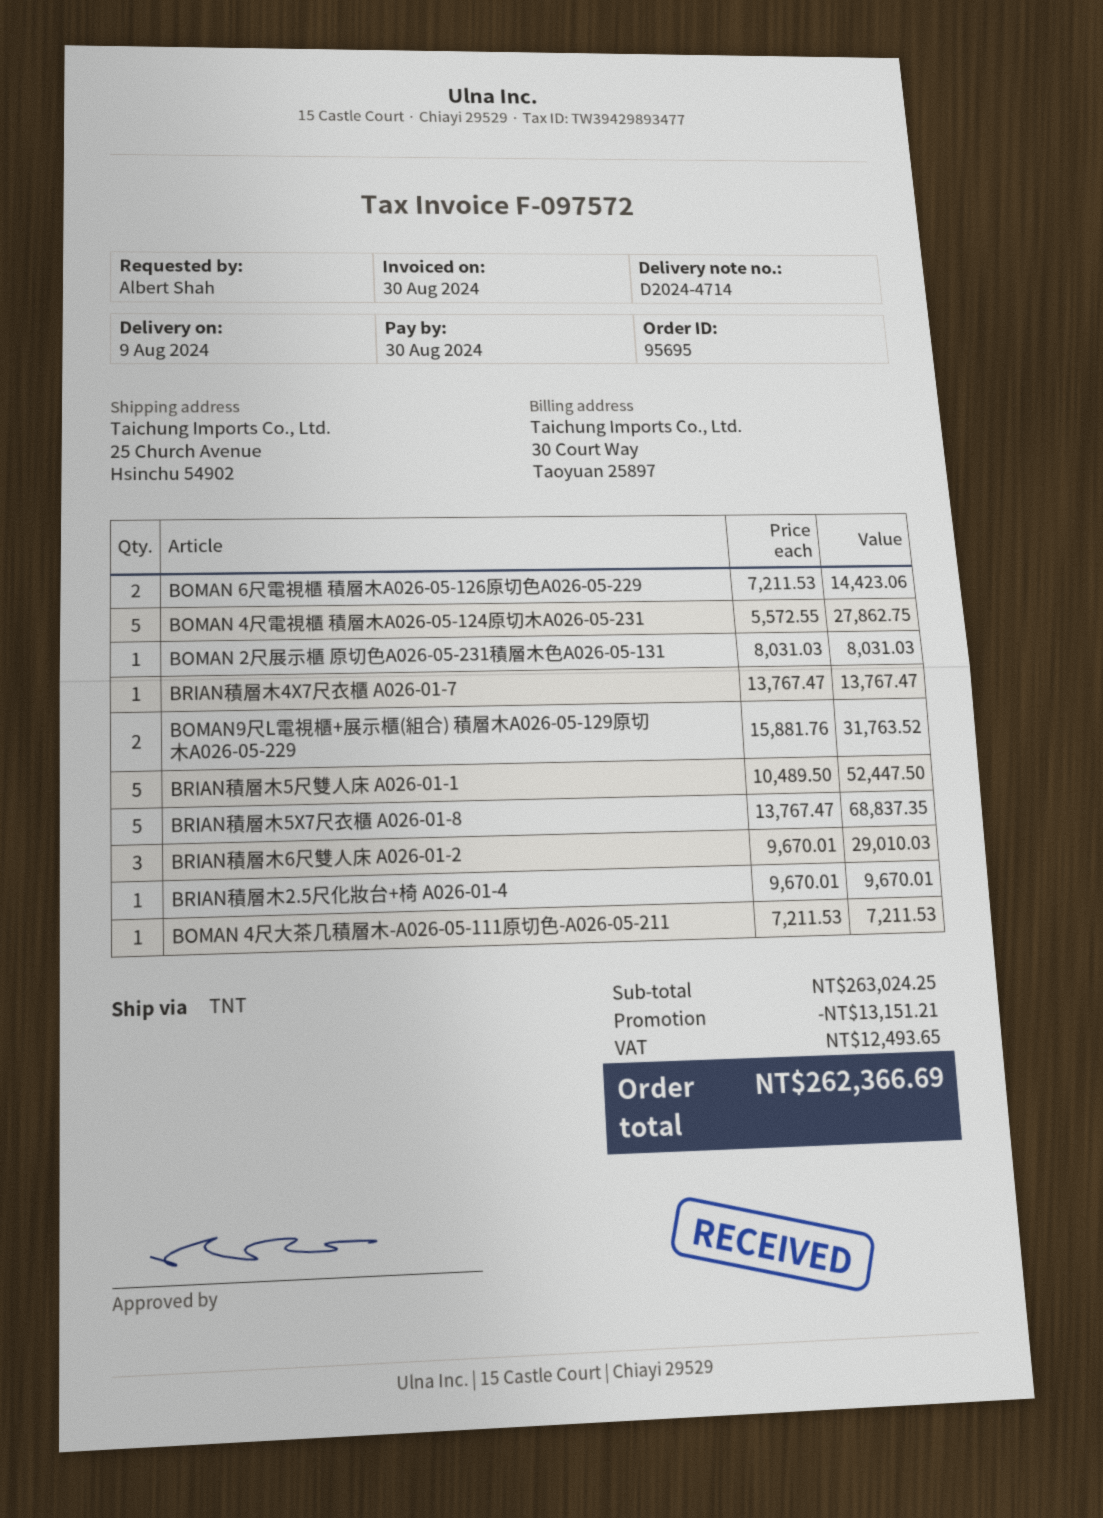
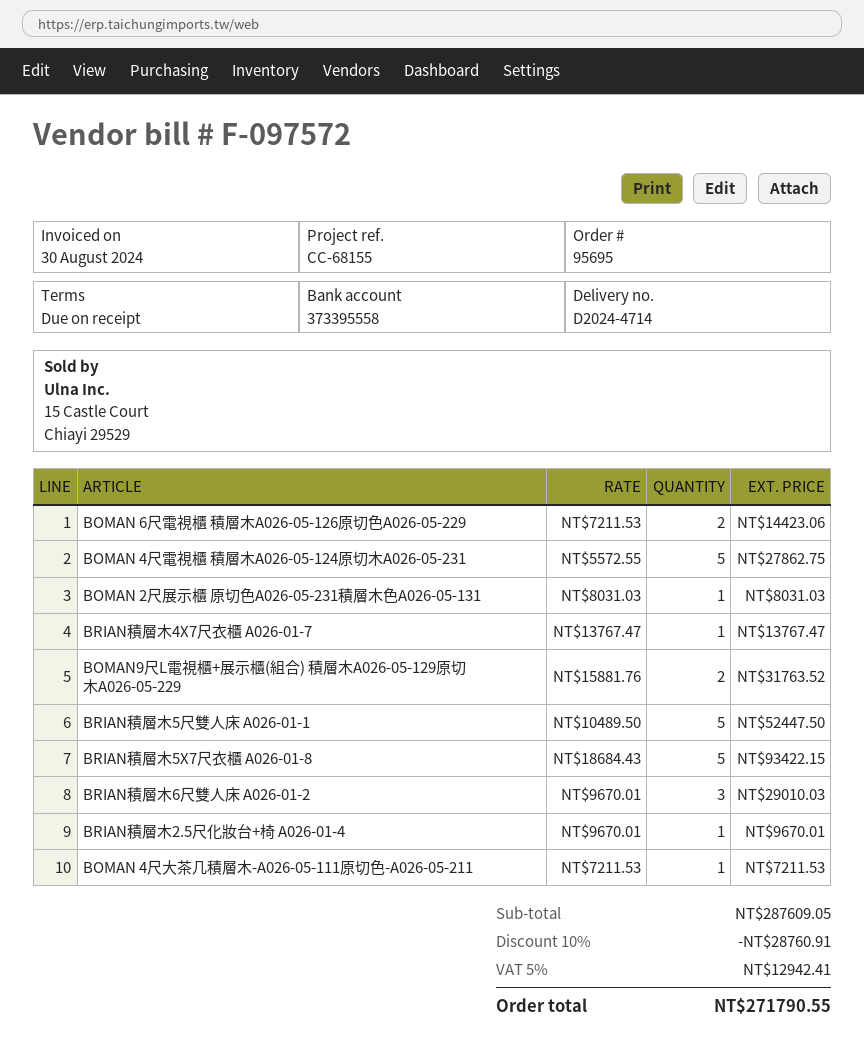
BRIAN積層木5X7尺衣櫃 A026-01-8: 5 x 13767.47 = 68837.35 -> 5 x 18684.43 = 93422.15
subtotal: 263024.25 -> 287609.05
discount: 13151.21 -> 28760.91
tax: 12493.65 -> 12942.41
total: 262366.69 -> 271790.55

